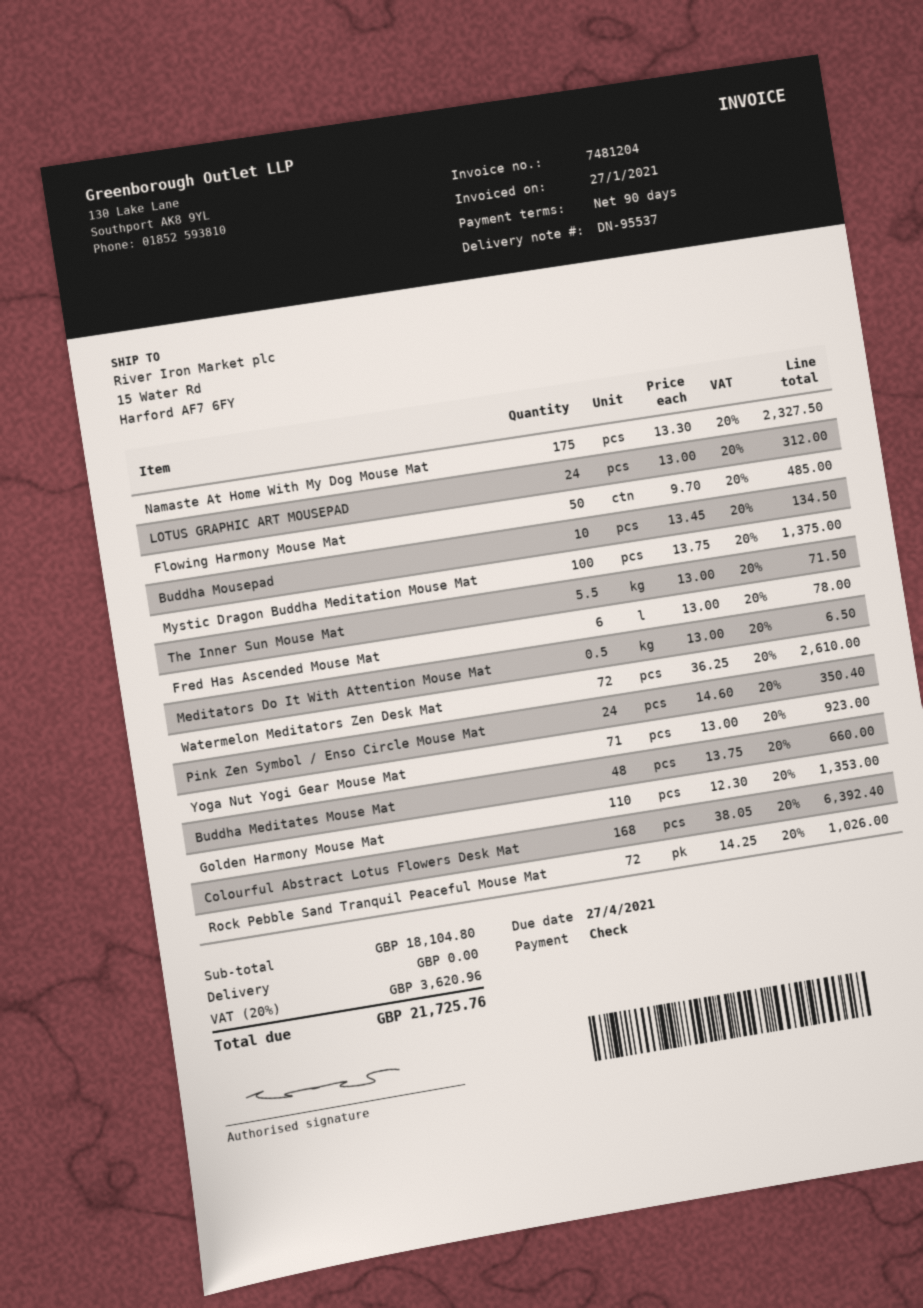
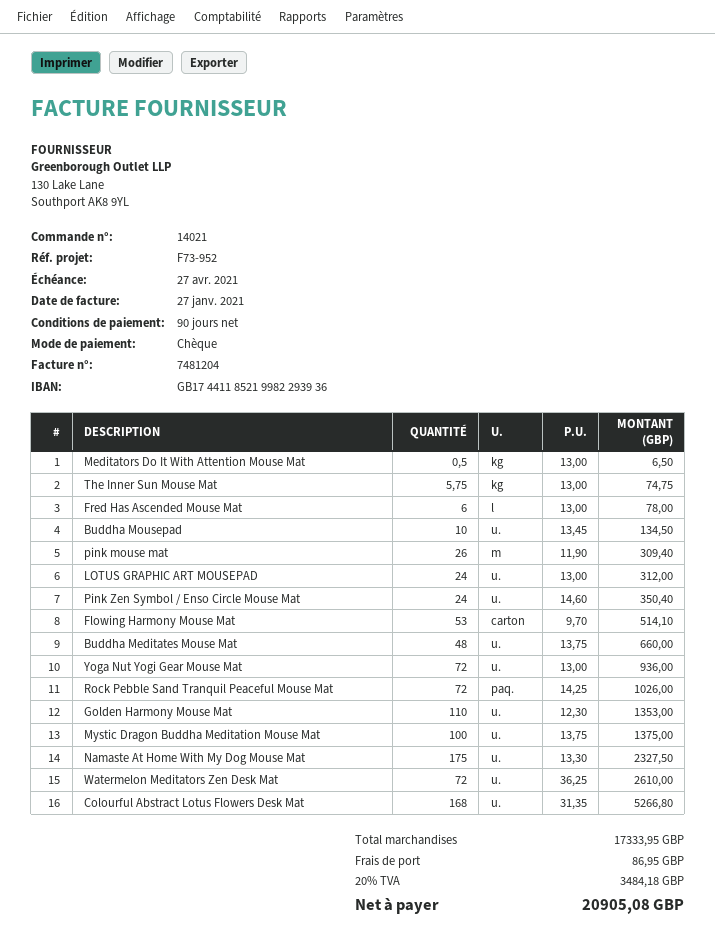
Flowing Harmony Mouse Mat: 50 x 9.70 = 485.00 -> 53 x 9.70 = 514.10
The Inner Sun Mouse Mat: 5.5 x 13.00 = 71.50 -> 5.75 x 13.00 = 74.75
Yoga Nut Yogi Gear Mouse Mat: 71 x 13.00 = 923.00 -> 72 x 13.00 = 936.00
Colourful Abstract Lotus Flowers Desk Mat: 168 x 38.05 = 6392.40 -> 168 x 31.35 = 5266.80
pink mouse mat: none -> 26 x 11.90 = 309.40
subtotal: 18104.80 -> 17333.95
shipping: 0.00 -> 86.95
tax: 20% = 3620.96 -> 20% = 3484.18
total: 21725.76 -> 20905.08

